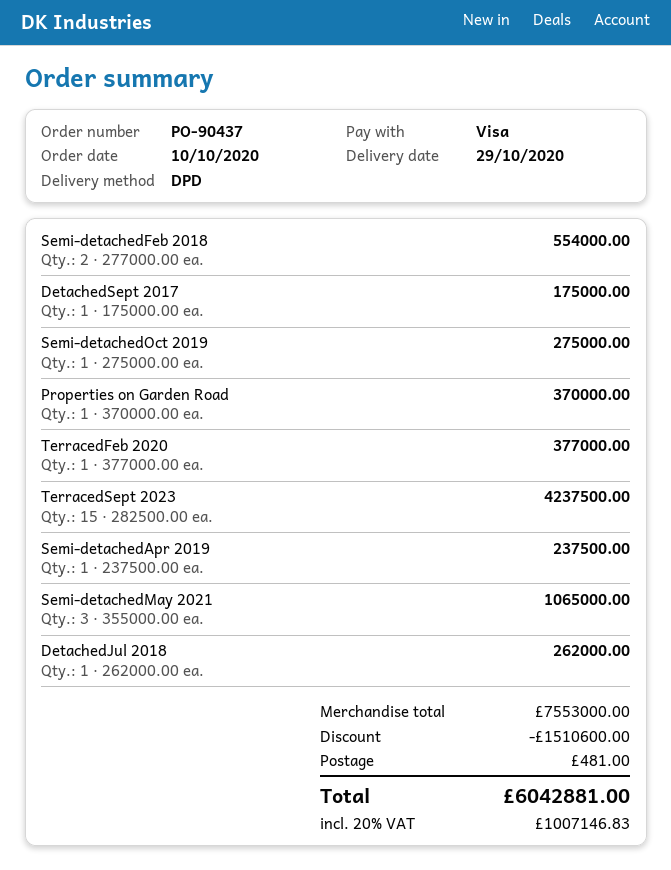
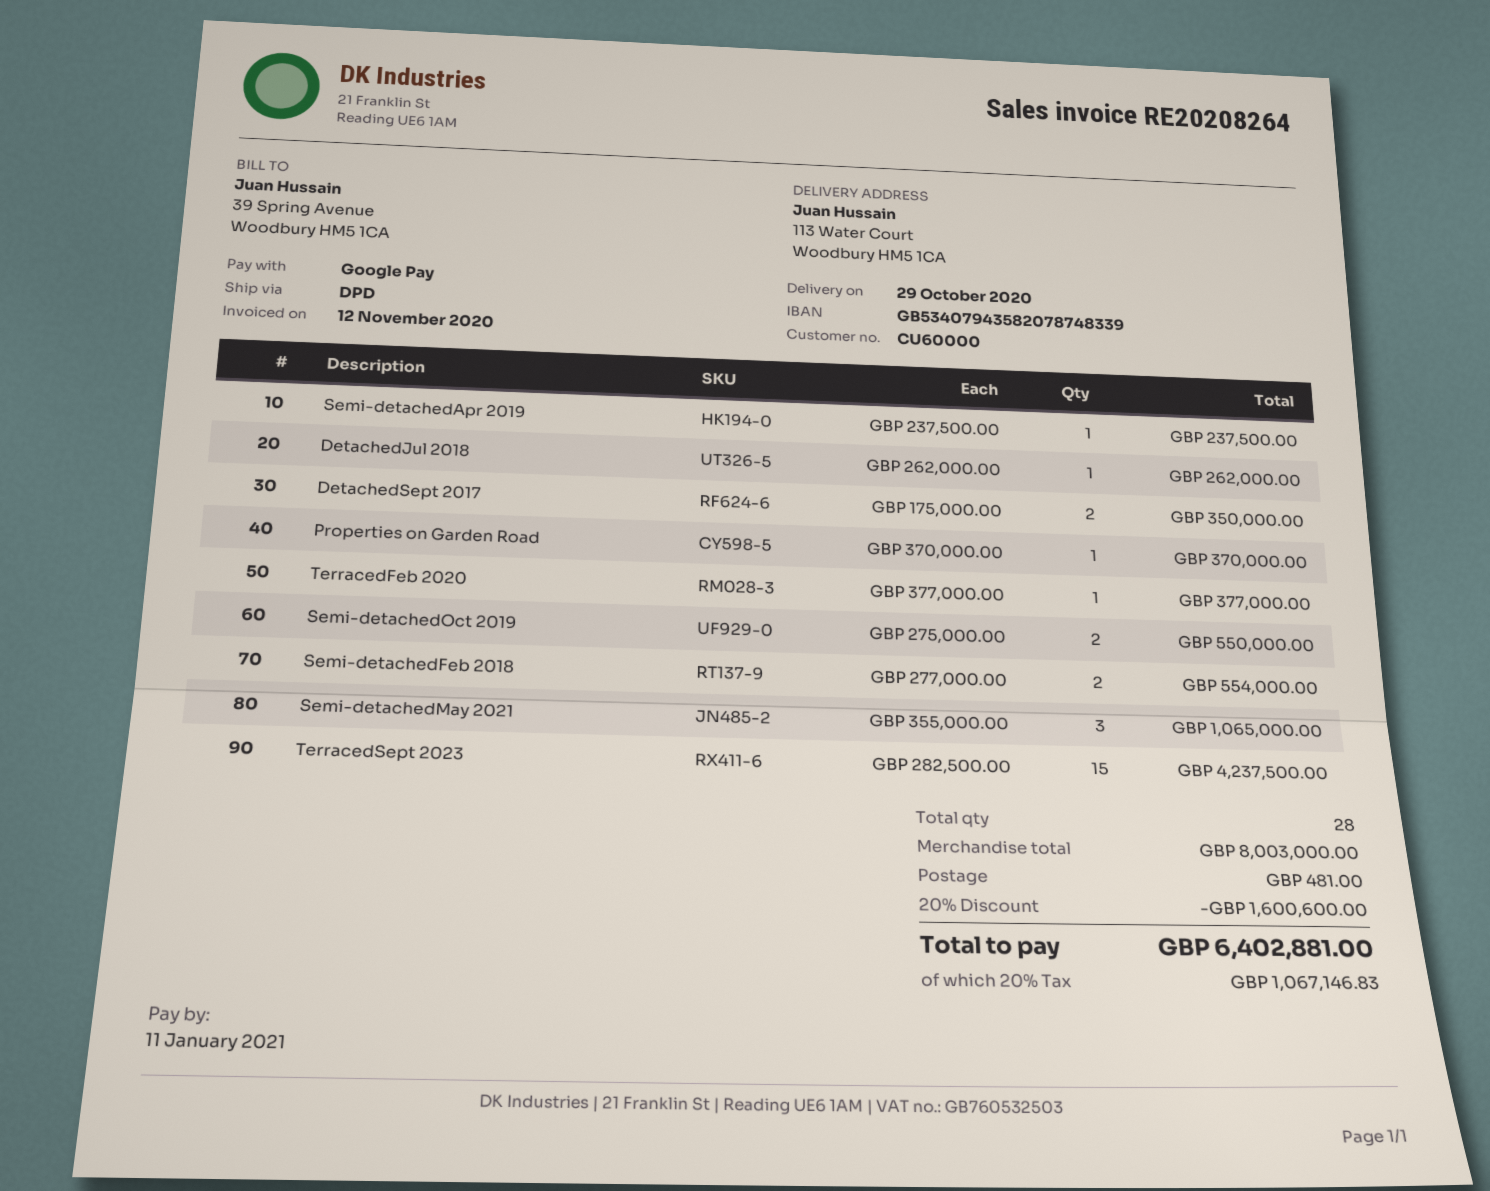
payment method: Visa -> Google Pay
DetachedSept 2017: 1 x 175000.00 = 175000.00 -> 2 x 175000.00 = 350000.00
Semi-detachedOct 2019: 1 x 275000.00 = 275000.00 -> 2 x 275000.00 = 550000.00
subtotal: 7553000.00 -> 8003000.00
discount: 1510600.00 -> 1600600.00
tax: 20% = 1007146.83 -> 20% = 1067146.83
total: 6042881.00 -> 6402881.00

